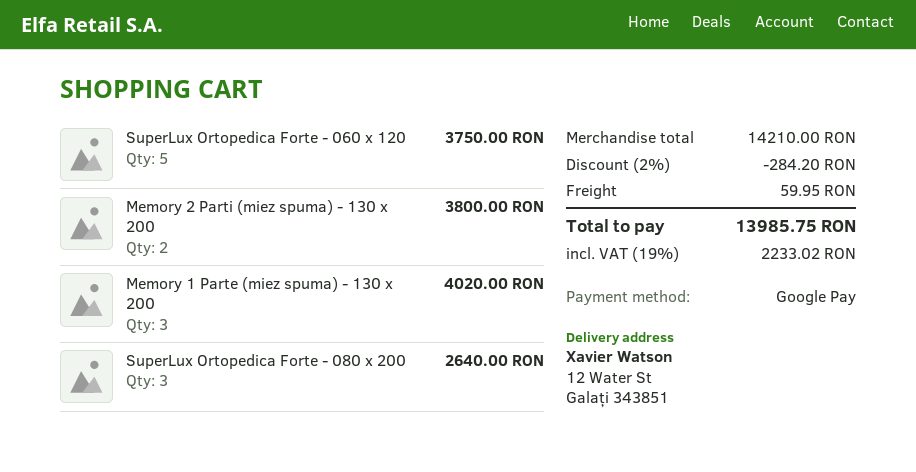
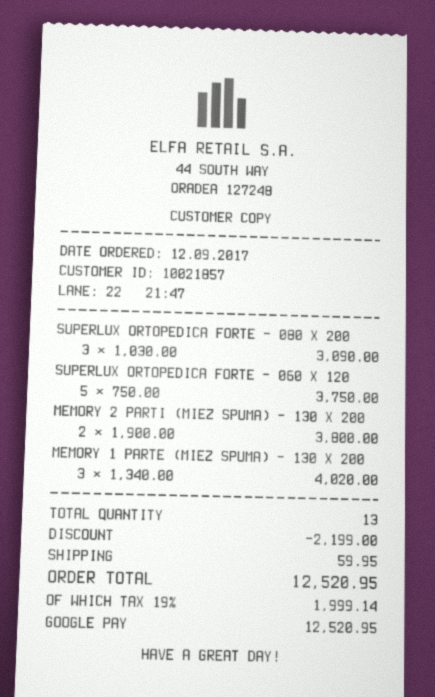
SuperLux Ortopedica Forte - 080 x 200: 3 for 2640.00 -> 3 for 3090.00
discount: 284.20 -> 2199.00
tax: 19% = 2233.02 -> 19% = 1999.14
total: 13985.75 -> 12520.95

